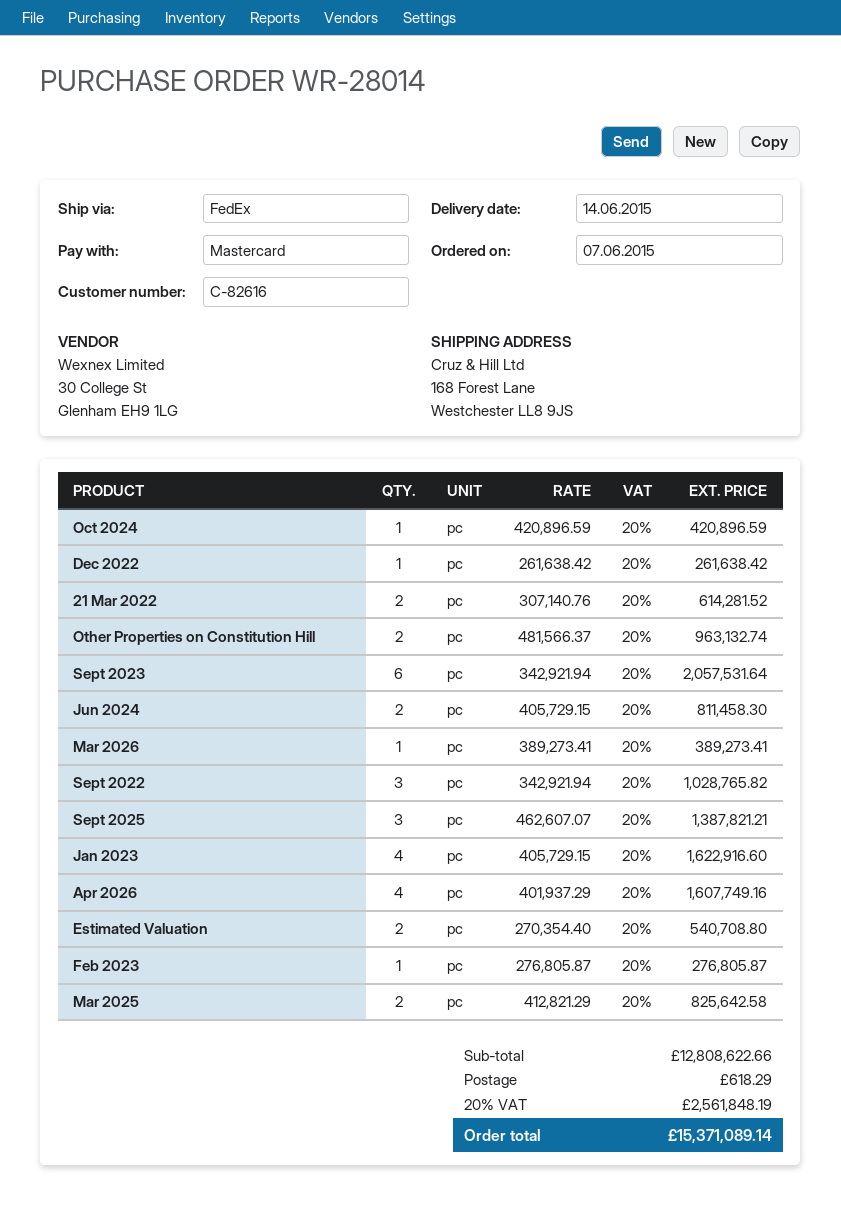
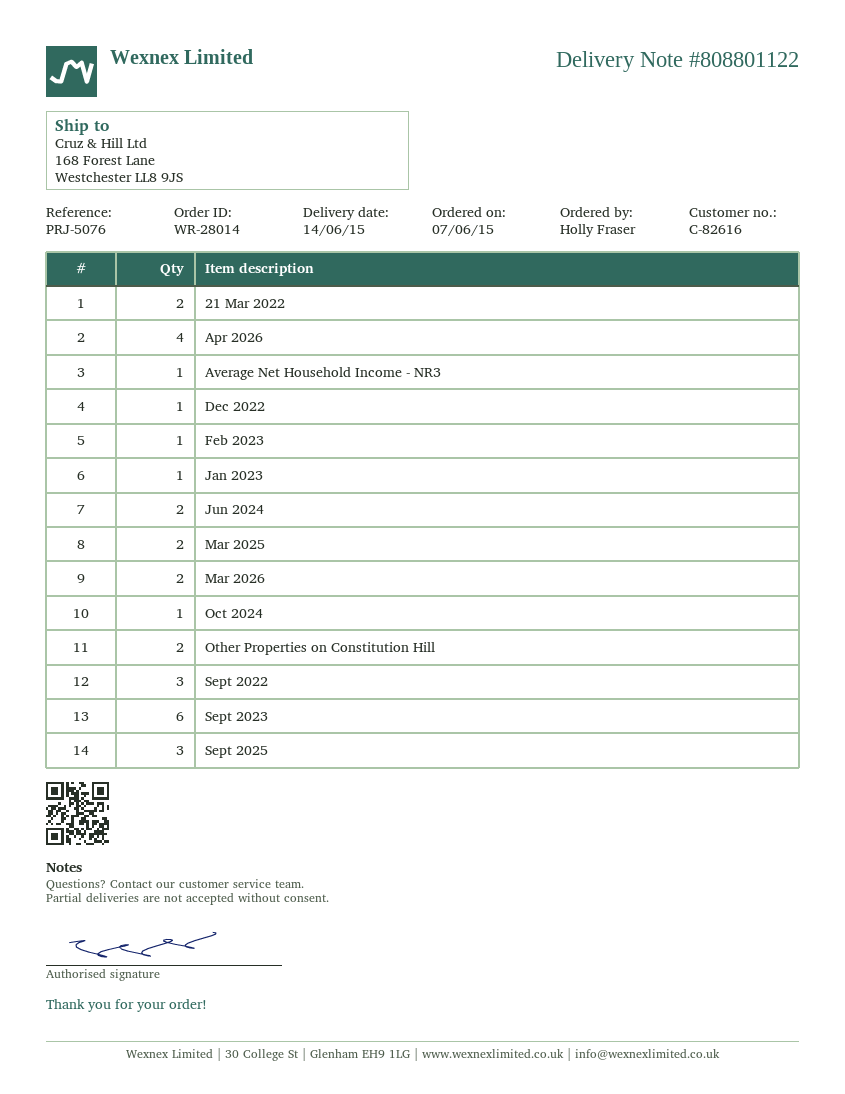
Mar 2026: 1 -> 2
Jan 2023: 4 -> 1
Estimated Valuation: 2 -> none
Average Net Household Income - NR3: none -> 1

